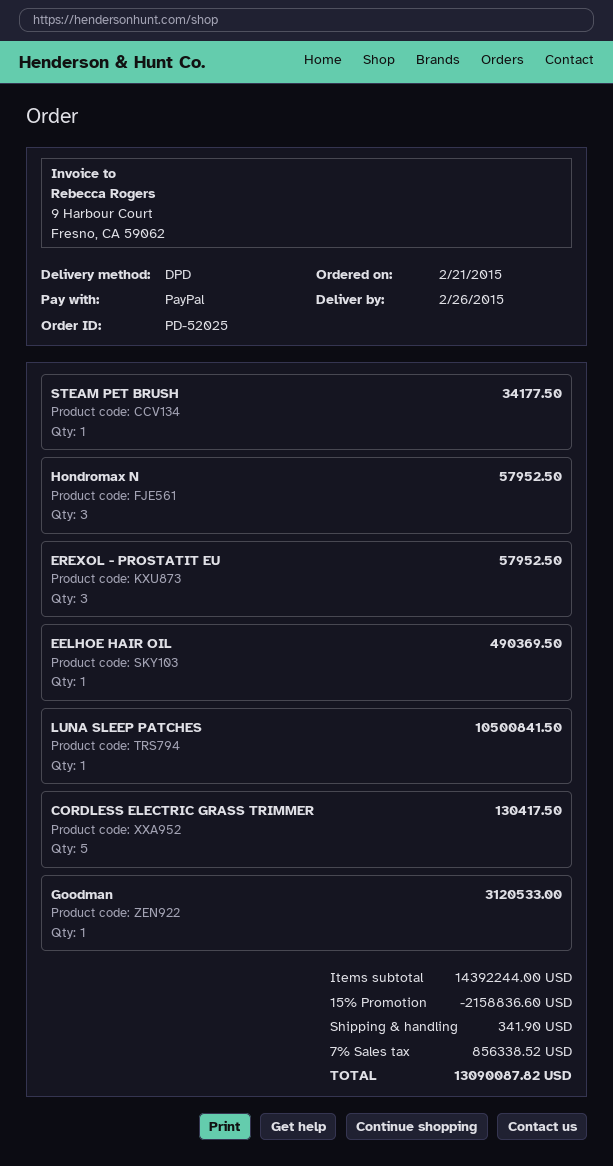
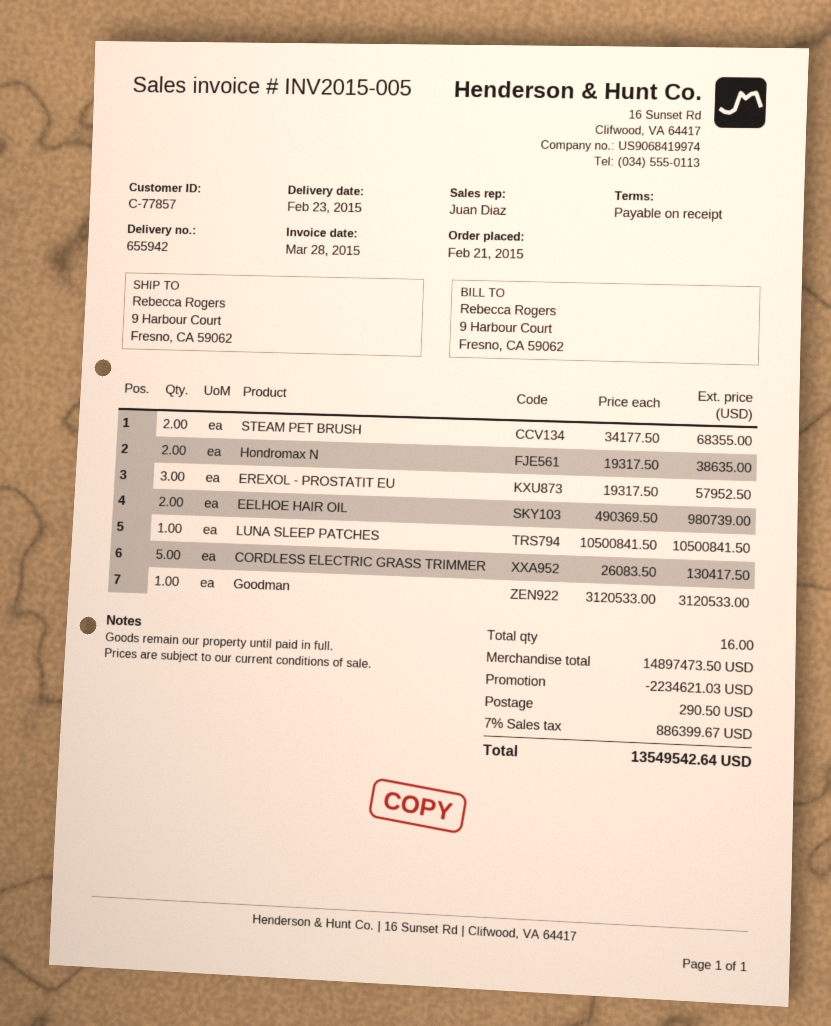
delivery date: 2015-02-26 -> 2015-02-23
STEAM PET BRUSH: 1 for 34177.50 -> 2 for 68355.00
Hondromax N: 3 for 57952.50 -> 2 for 38635.00
EELHOE HAIR OIL: 1 for 490369.50 -> 2 for 980739.00
subtotal: 14392244.00 -> 14897473.50
discount: 2158836.60 -> 2234621.03
shipping: 341.90 -> 290.50
tax: 7% = 856338.52 -> 7% = 886399.67
total: 13090087.82 -> 13549542.64

